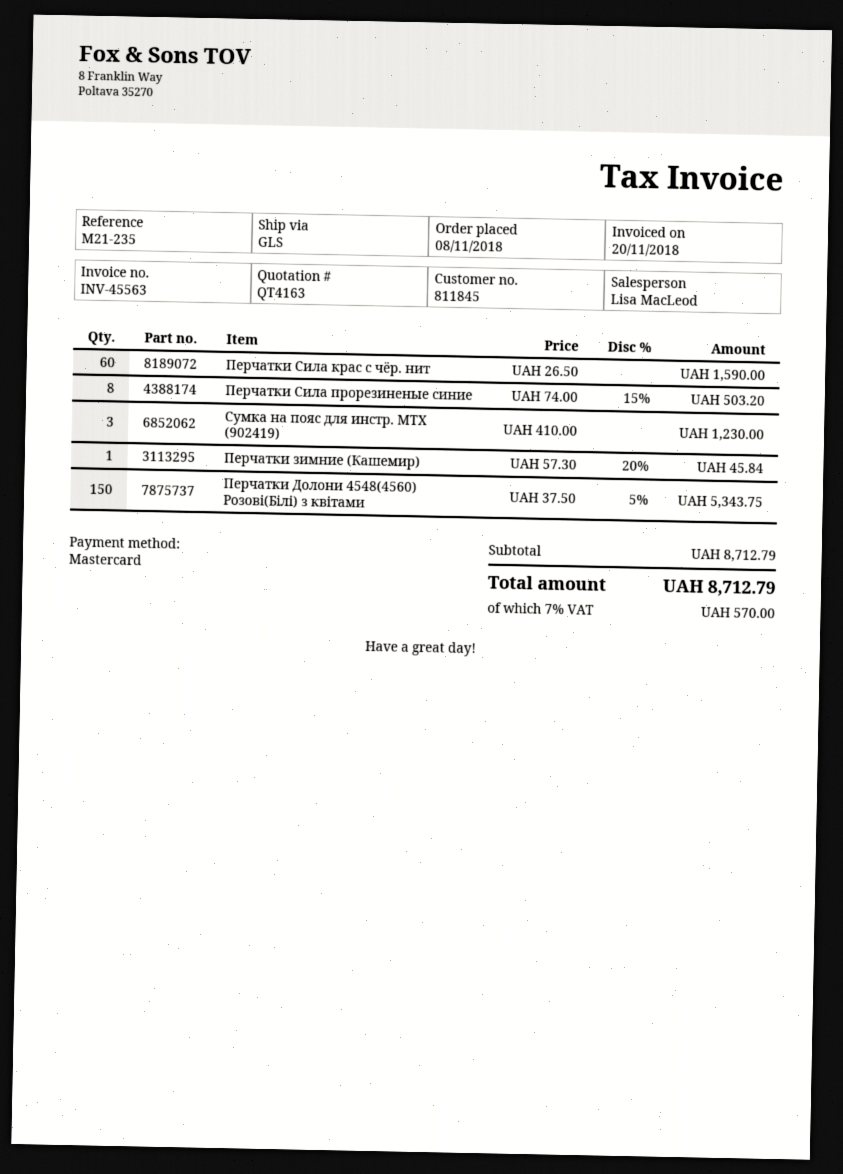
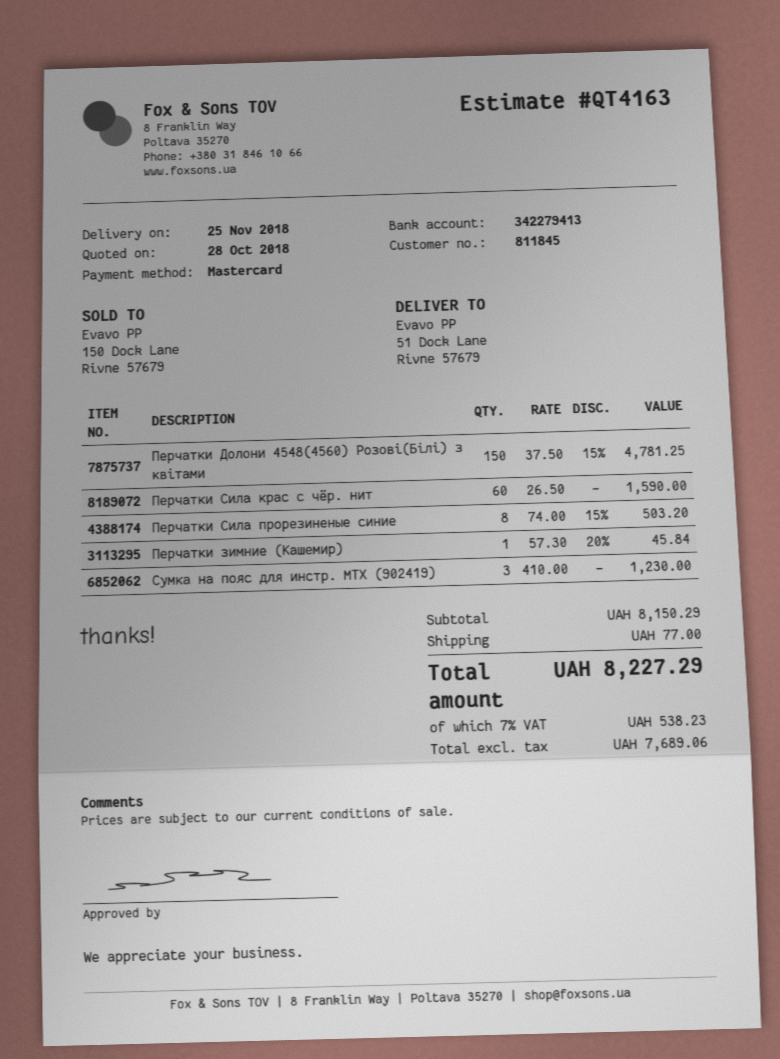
Перчатки Долони 4548(4560) Розові(Білі) з квітами: 150 x 37.50 - 5% = 5343.75 -> 150 x 37.50 - 15% = 4781.25
subtotal: 8712.79 -> 8150.29
shipping: none -> 77.00
tax: 7% = 570.00 -> 7% = 538.23
total: 8712.79 -> 8227.29

